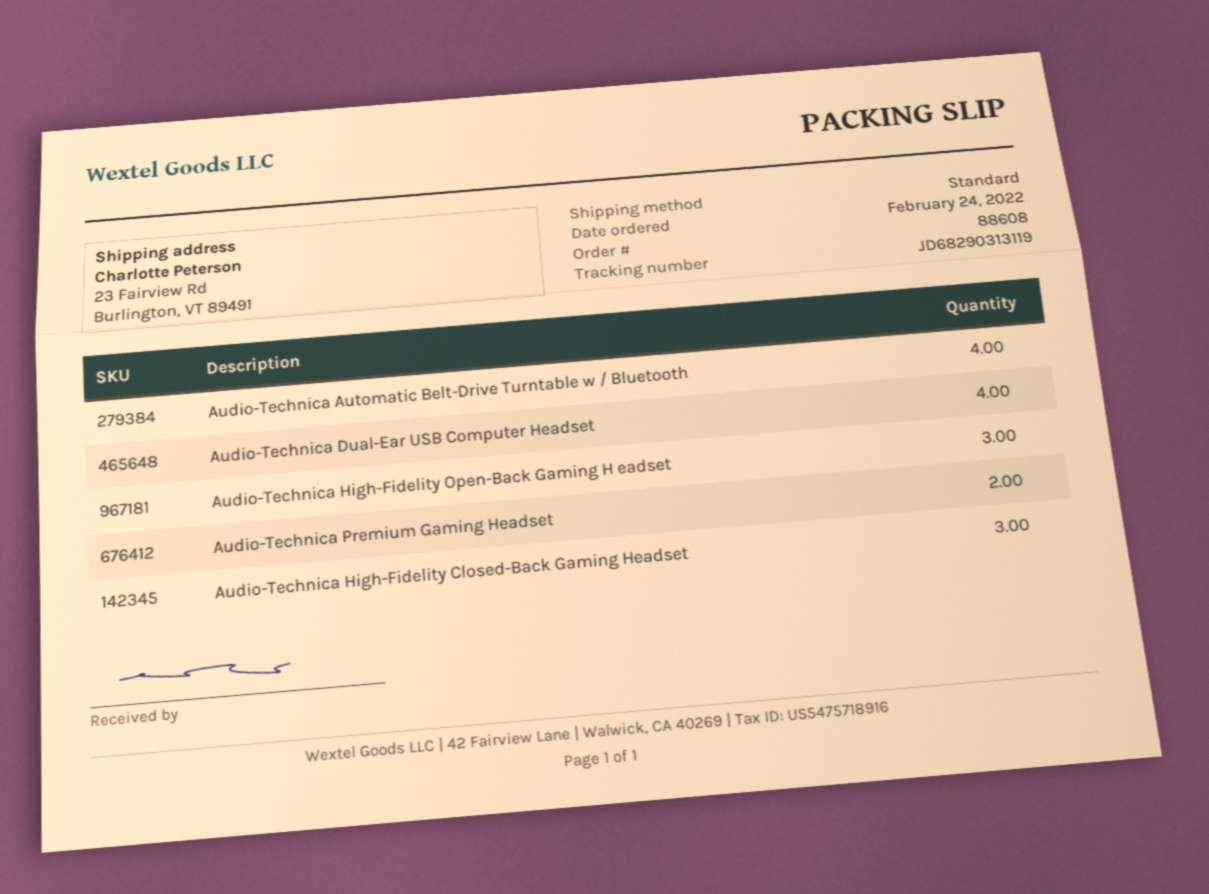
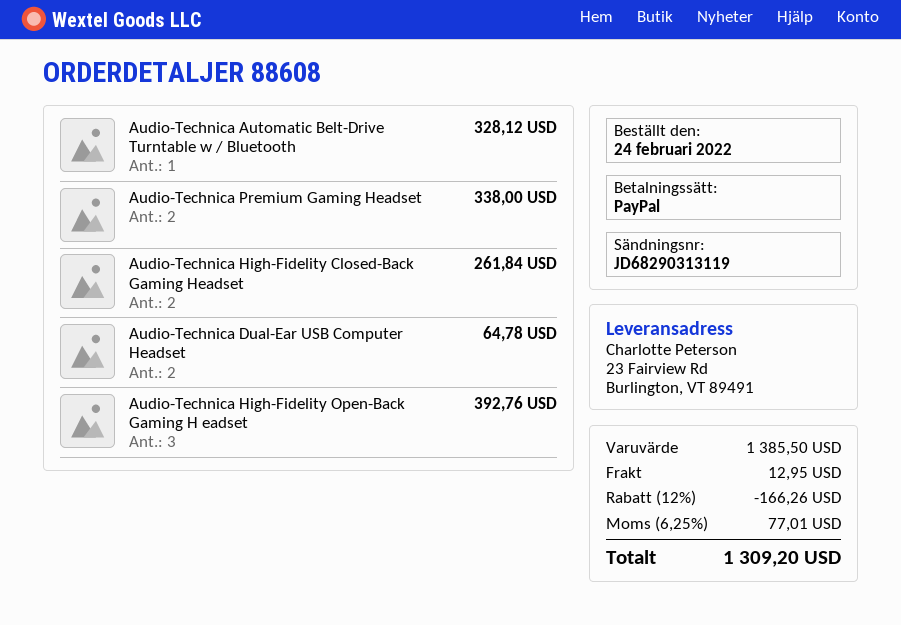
Audio-Technica Automatic Belt-Drive Turntable w / Bluetooth: 4 -> 1
Audio-Technica Dual-Ear USB Computer Headset: 4 -> 2
Audio-Technica High-Fidelity Closed-Back Gaming Headset: 3 -> 2

